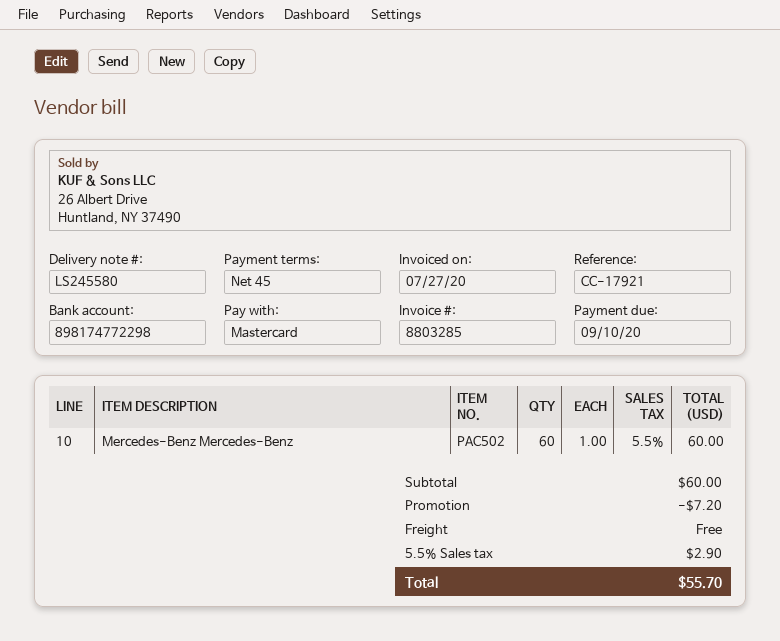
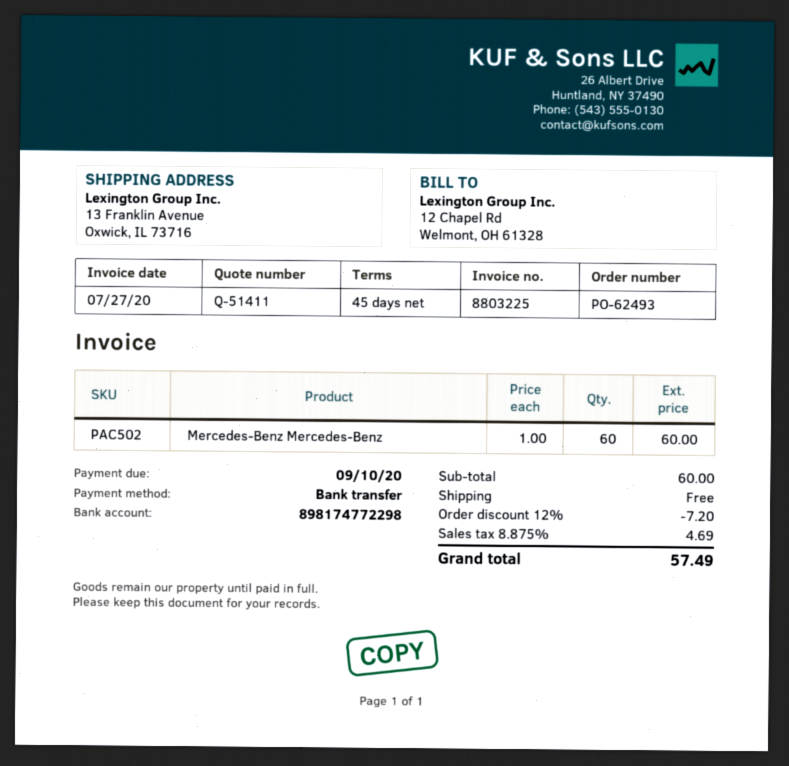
invoice number: 8803285 -> 8803225
payment method: Mastercard -> bank transfer
tax: 5.5% = 2.90 -> 8.875% = 4.69
total: 55.70 -> 57.49

